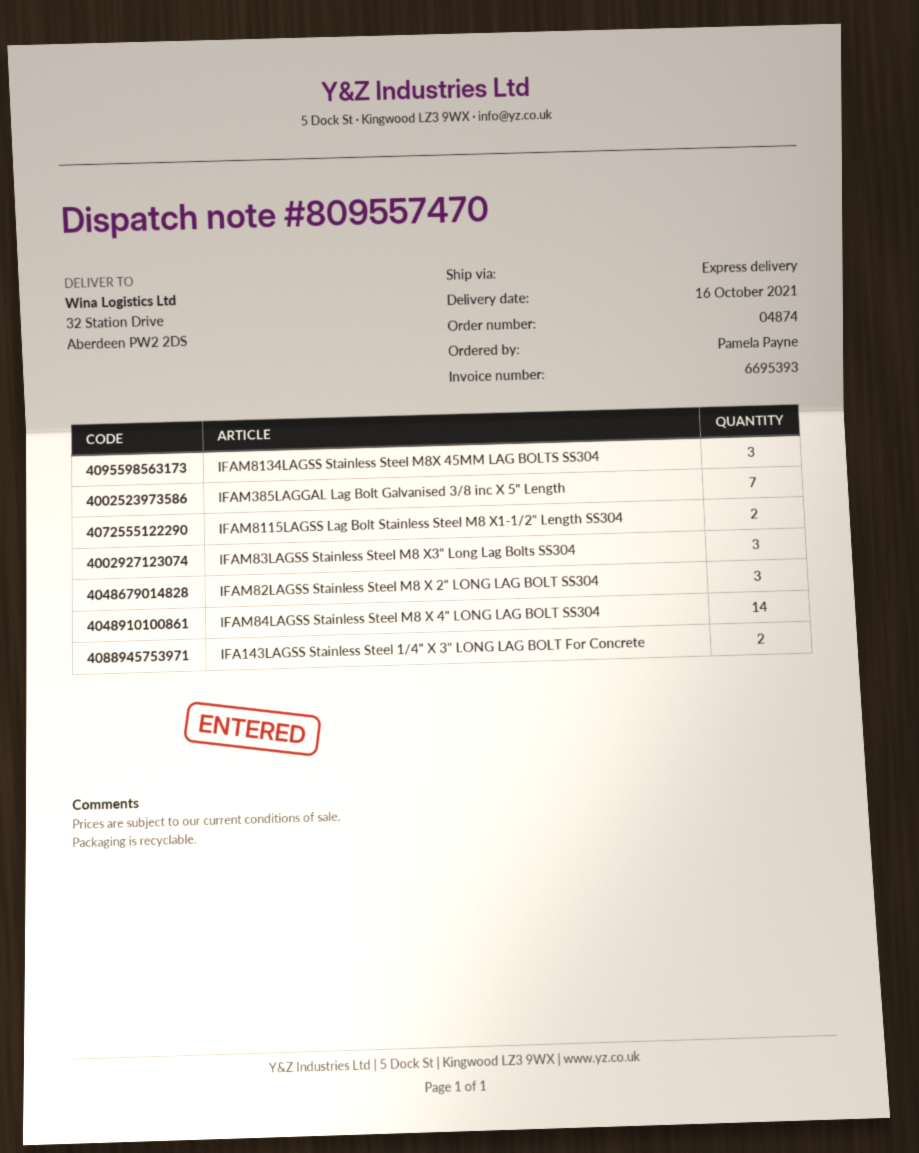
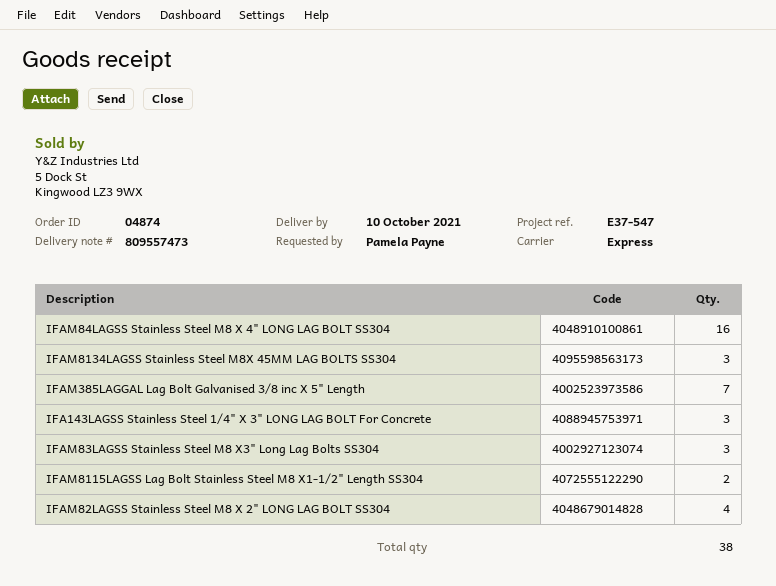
delivery note number: 809557470 -> 809557473
delivery date: 2021-10-16 -> 2021-10-10
IFAM82LAGSS Stainless Steel M8 X 2" LONG LAG BOLT SS304: 3 -> 4
IFAM84LAGSS Stainless Steel M8 X 4" LONG LAG BOLT SS304: 14 -> 16
IFA143LAGSS Stainless Steel 1/4" X 3" LONG LAG BOLT For Concrete: 2 -> 3

